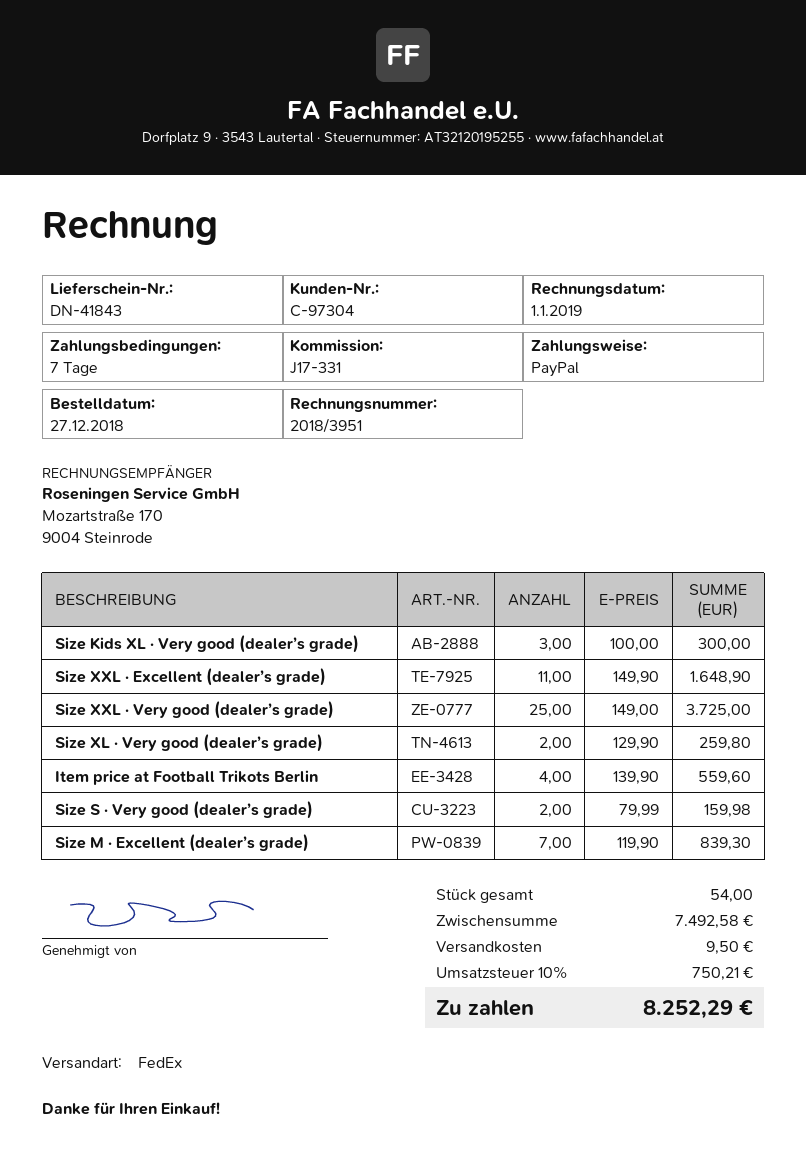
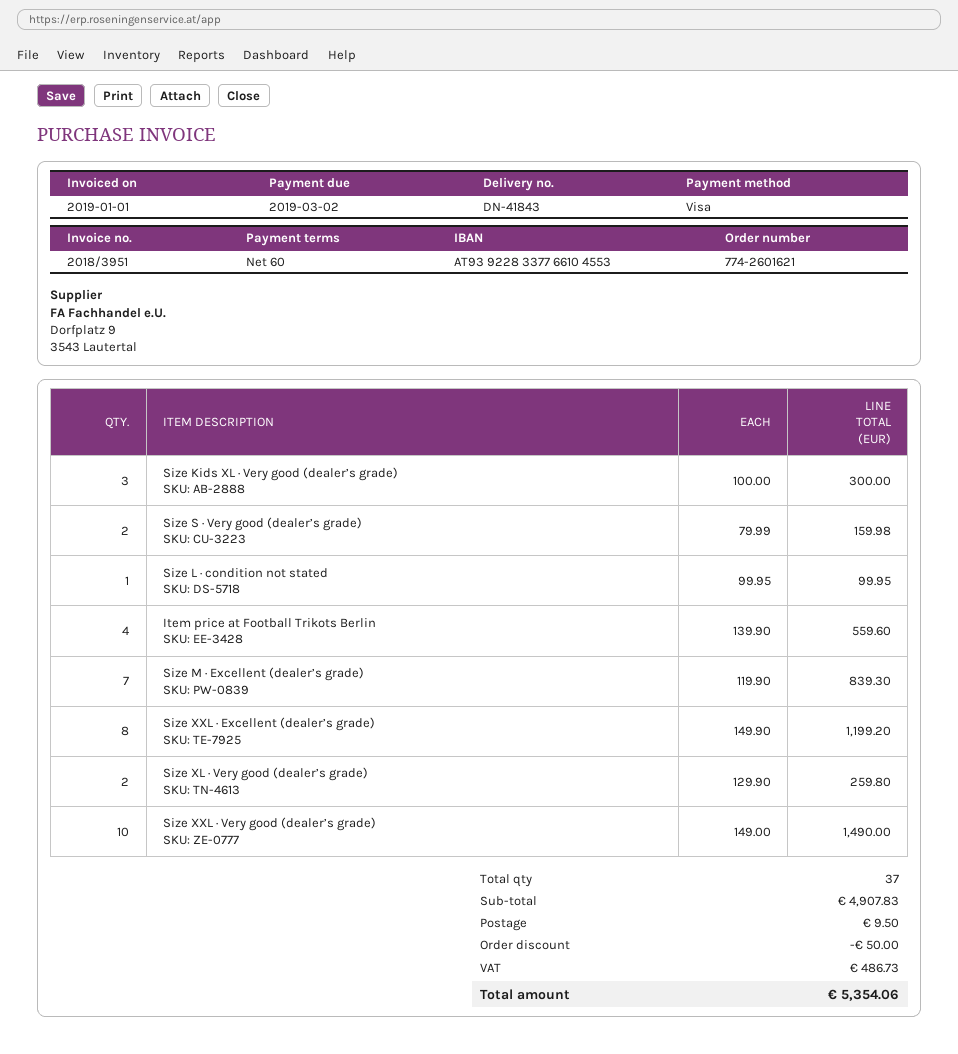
payment terms: 7 days -> 60 days
payment method: PayPal -> Visa
Size XXL · Excellent (dealer’s grade): 11 x 149.90 = 1648.90 -> 8 x 149.90 = 1199.20
Size XXL · Very good (dealer’s grade): 25 x 149.00 = 3725.00 -> 10 x 149.00 = 1490.00
Size L · condition not stated: none -> 1 x 99.95 = 99.95
total quantity: 54 -> 37
subtotal: 7492.58 -> 4907.83
discount: none -> 50.00
tax: 750.21 -> 486.73
total: 8252.29 -> 5354.06

